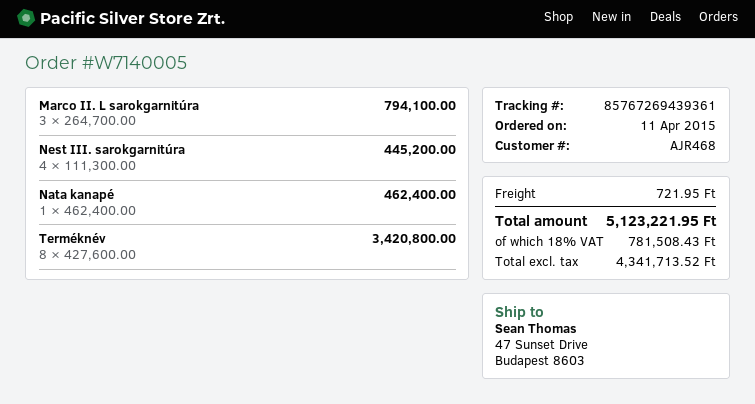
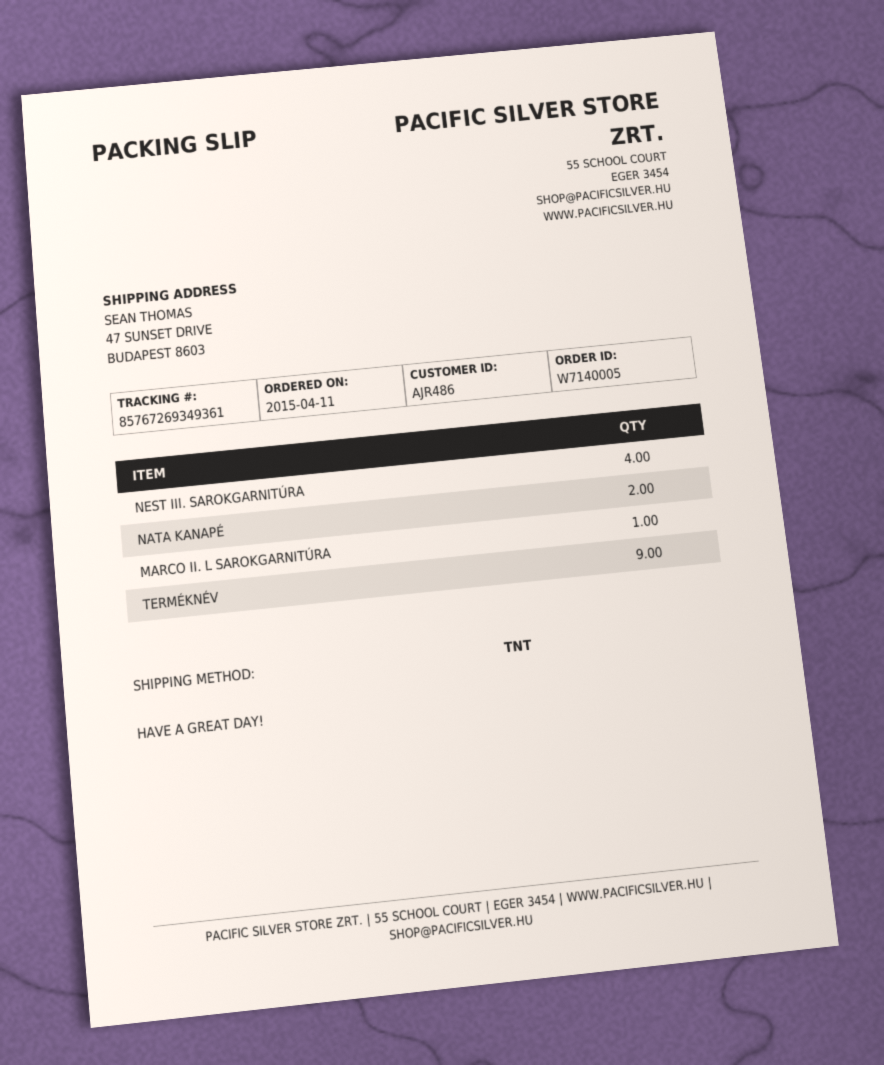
customer number: AJR468 -> AJR486
tracking number: 85767269439361 -> 85767269349361
Marco II. L sarokgarnitúra: 3 -> 1
Nata kanapé: 1 -> 2
Terméknév: 8 -> 9

